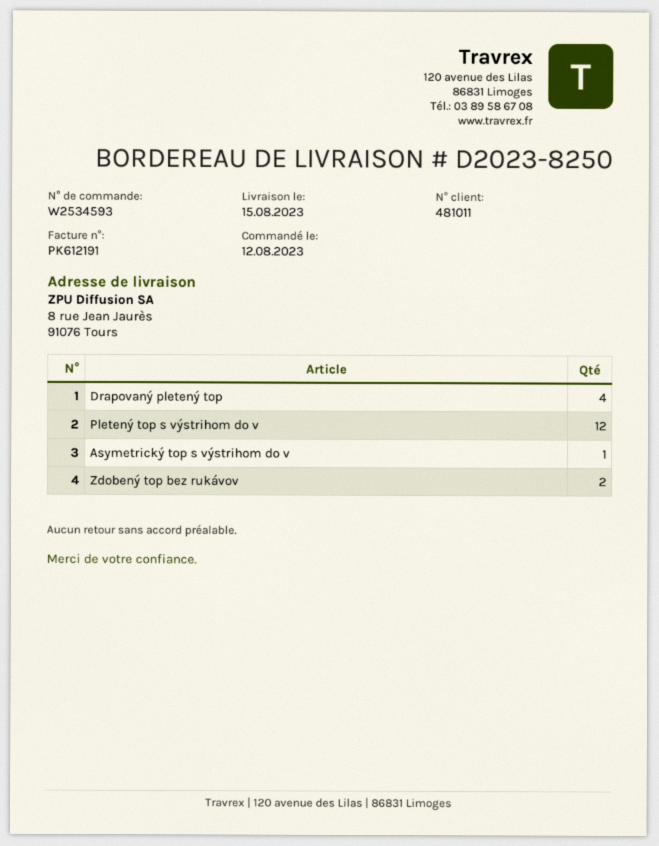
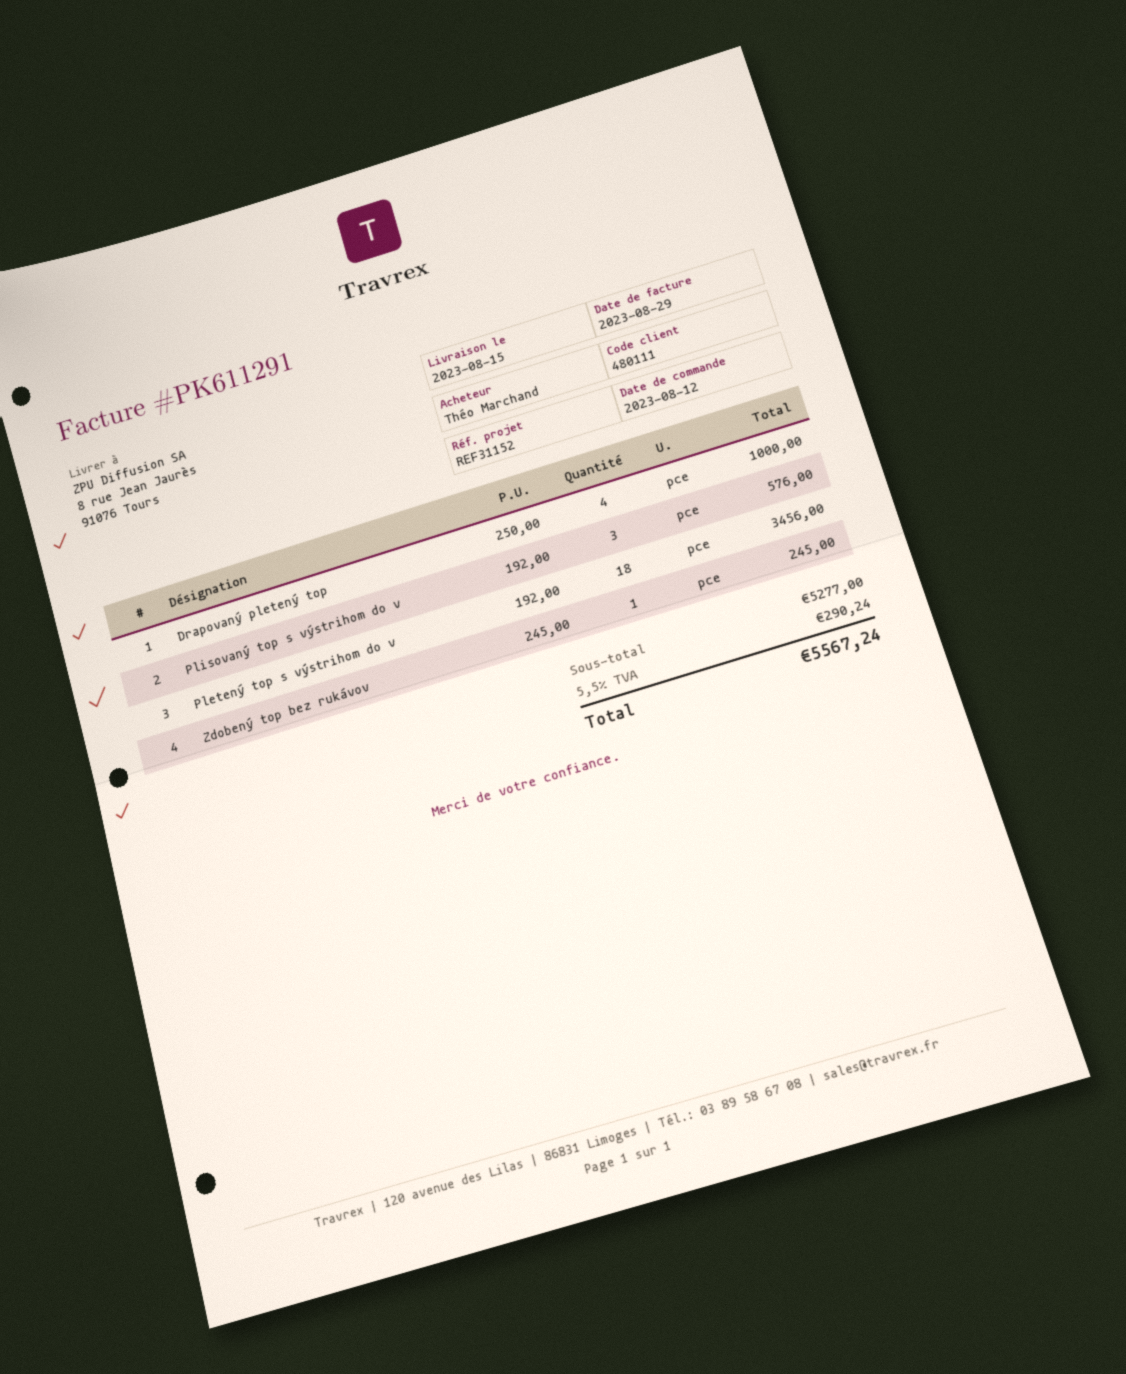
invoice number: PK612191 -> PK611291
customer number: 481011 -> 480111
Pletený top s výstrihom do v: 12 -> 18
Asymetrický top s výstrihom do v: 1 -> none
Zdobený top bez rukávov: 2 -> 1
Plisovaný top s výstrihom do v: none -> 3

